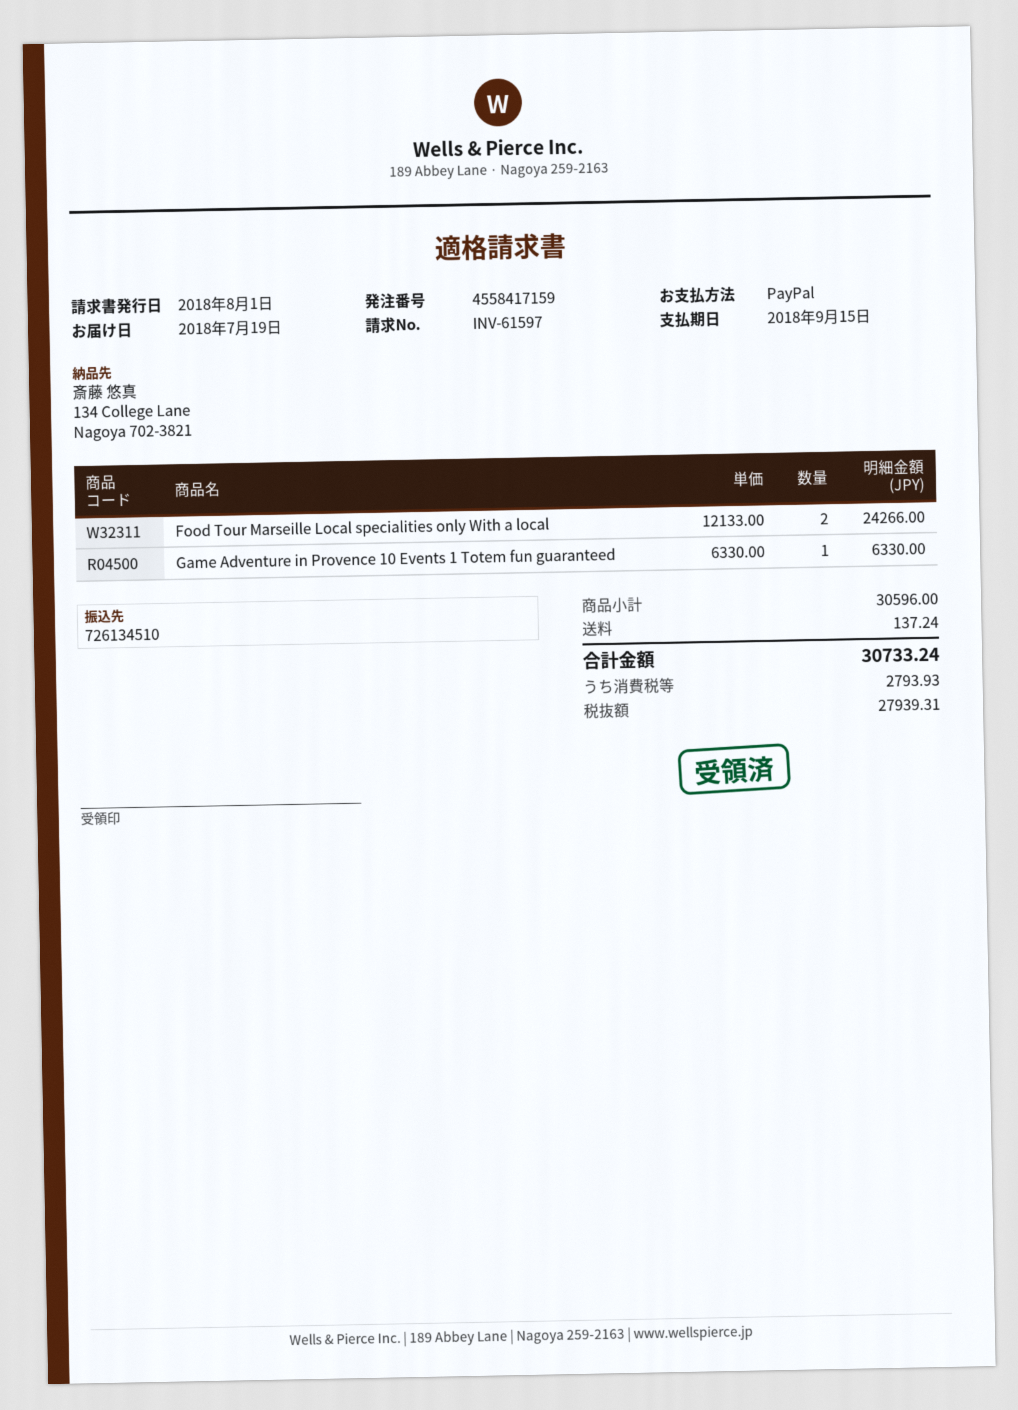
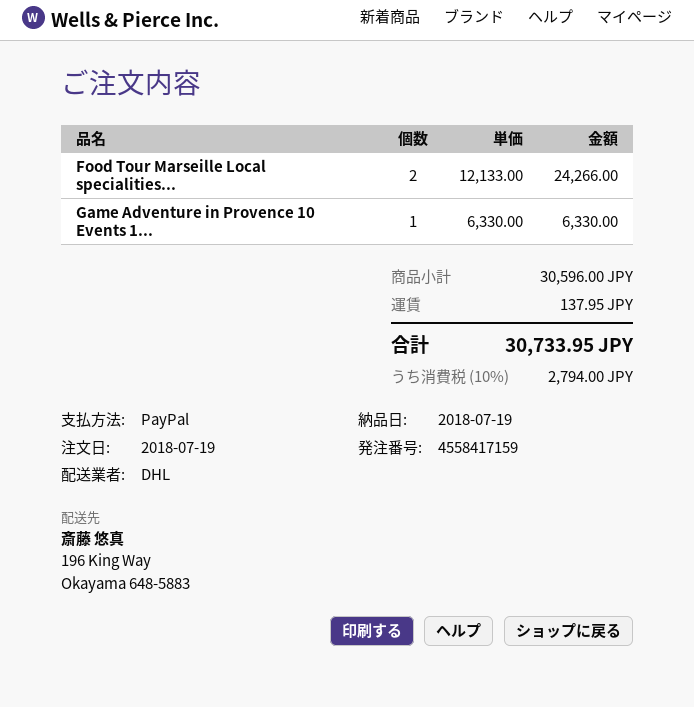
ship to: 134 College Lane, Nagoya 702-3821 -> 196 King Way, Okayama 648-5883
shipping: 137.24 -> 137.95
tax: 2793.93 -> 2794.00
total: 30733.24 -> 30733.95

